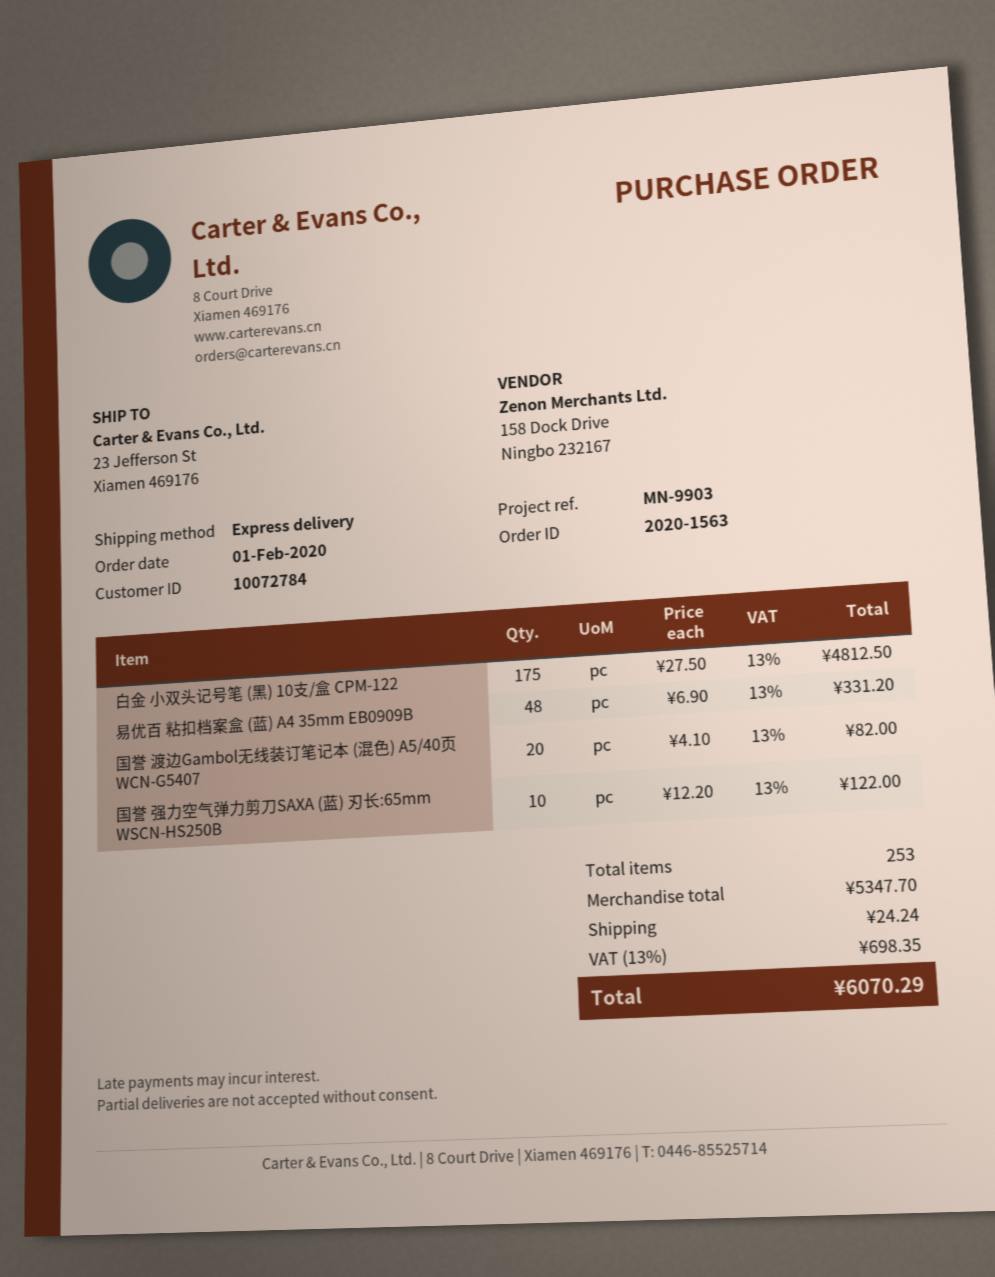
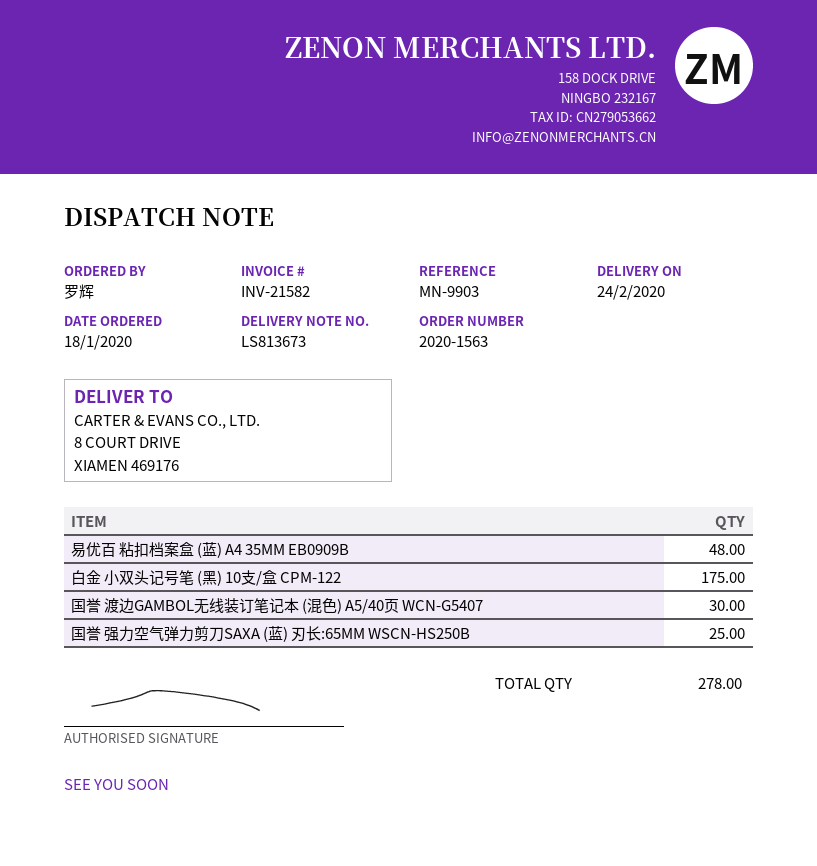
order date: 2020-02-01 -> 2020-01-18
ship to: 23 Jefferson St, Xiamen 469176 -> 8 COURT DRIVE, XIAMEN 469176
国誉 渡边Gambol无线装订笔记本 (混色) A5/40页 WCN-G5407: 20 -> 30
国誉 强力空气弹力剪刀SAXA (蓝) 刃长:65mm WSCN-HS250B: 10 -> 25
total quantity: 253 -> 278

